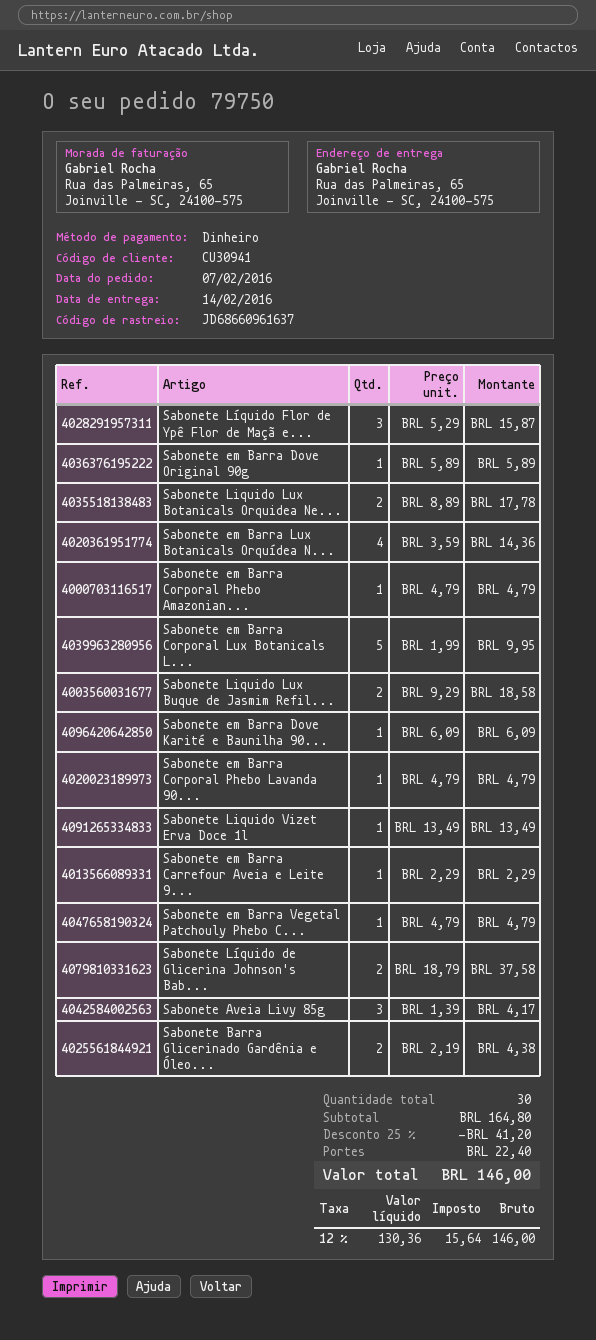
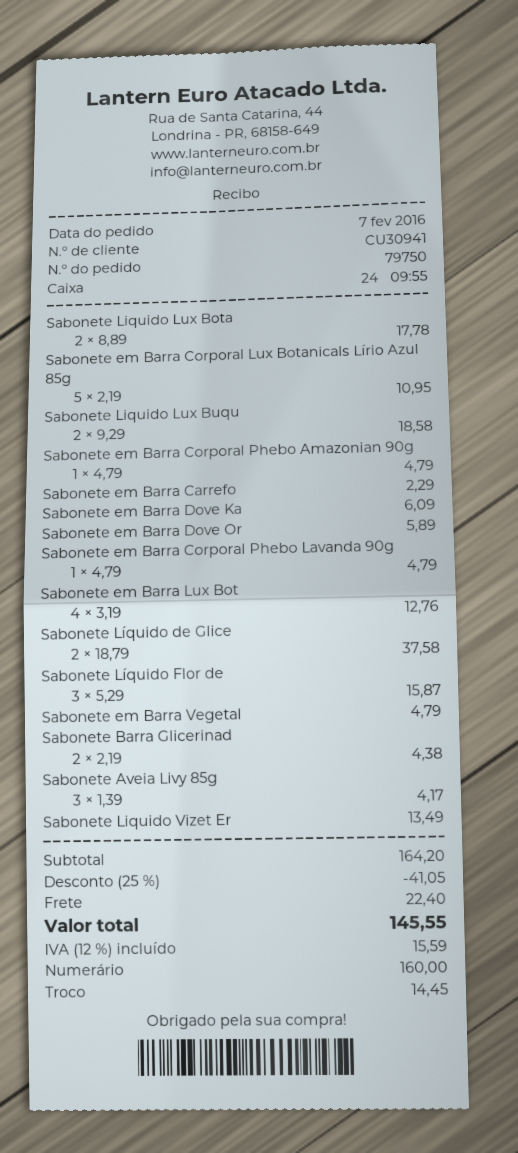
Sabonete em Barra Lux Botanicals Orquídea N...: 4 x 3.59 = 14.36 -> 4 x 3.19 = 12.76
Sabonete em Barra Corporal Lux Botanicals L...: 5 x 1.99 = 9.95 -> 5 x 2.19 = 10.95
subtotal: 164.80 -> 164.20
discount: 25% = 41.20 -> 25% = 41.05
tax: 12% = 15.64 -> 12% = 15.59
total: 146.00 -> 145.55

